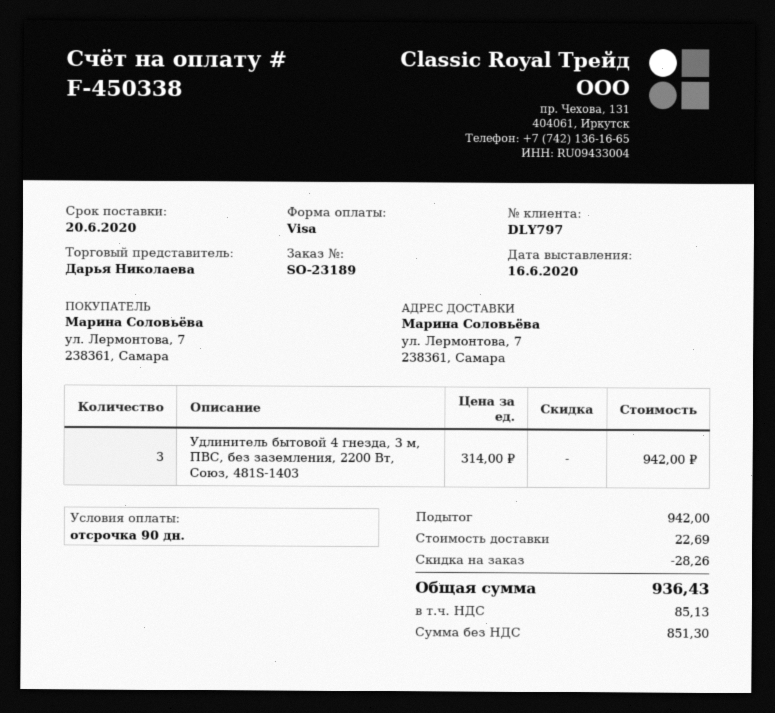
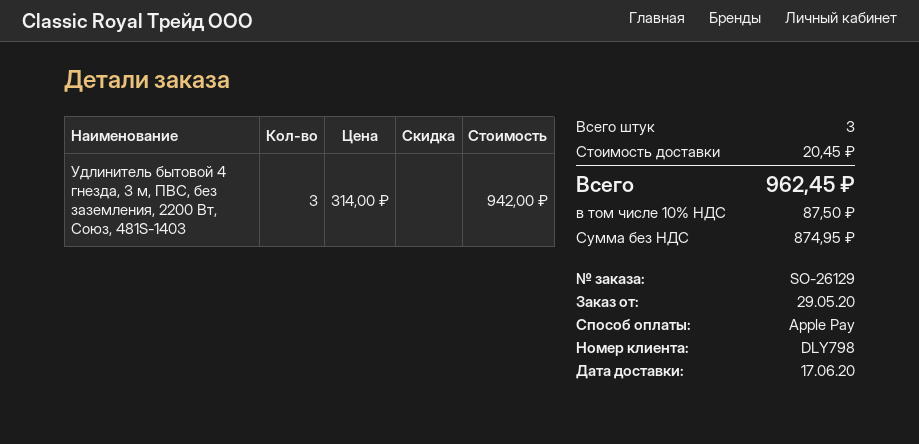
order number: SO-23189 -> SO-26129
delivery date: 2020-06-20 -> 2020-06-17
customer number: DLY797 -> DLY798
payment method: Visa -> Apple Pay
discount: 28.26 -> none
shipping: 22.69 -> 20.45
net: 851.30 -> 874.95
tax: 85.13 -> 87.50
total: 936.43 -> 962.45

